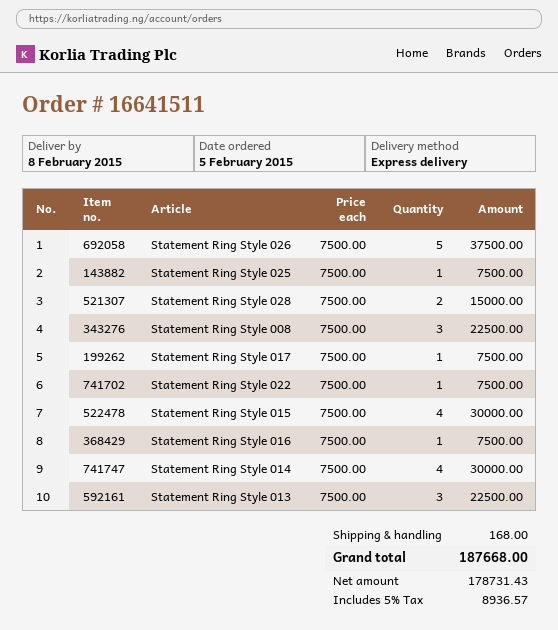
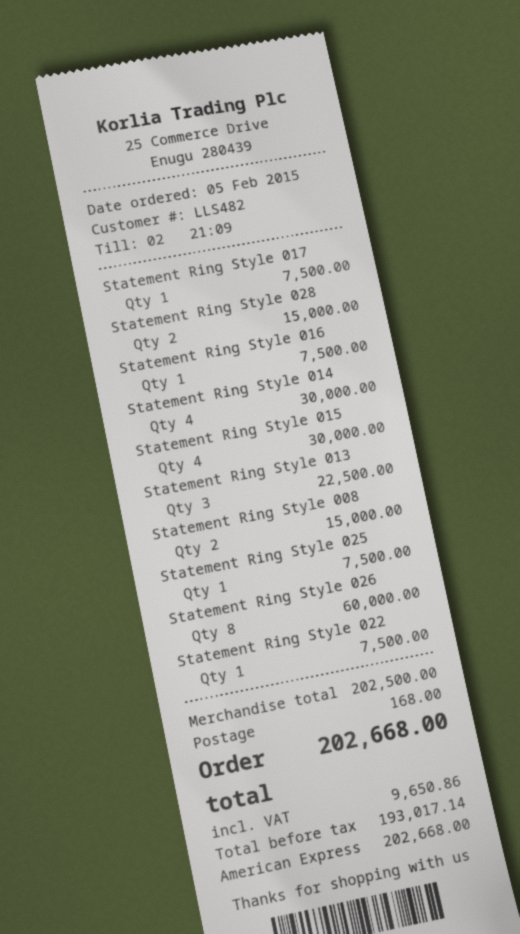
Statement Ring Style 026: 5 for 37500.00 -> 8 for 60000.00
Statement Ring Style 008: 3 for 22500.00 -> 2 for 15000.00
net: 178731.43 -> 193017.14
tax: 8936.57 -> 9650.86
total: 187668.00 -> 202668.00

